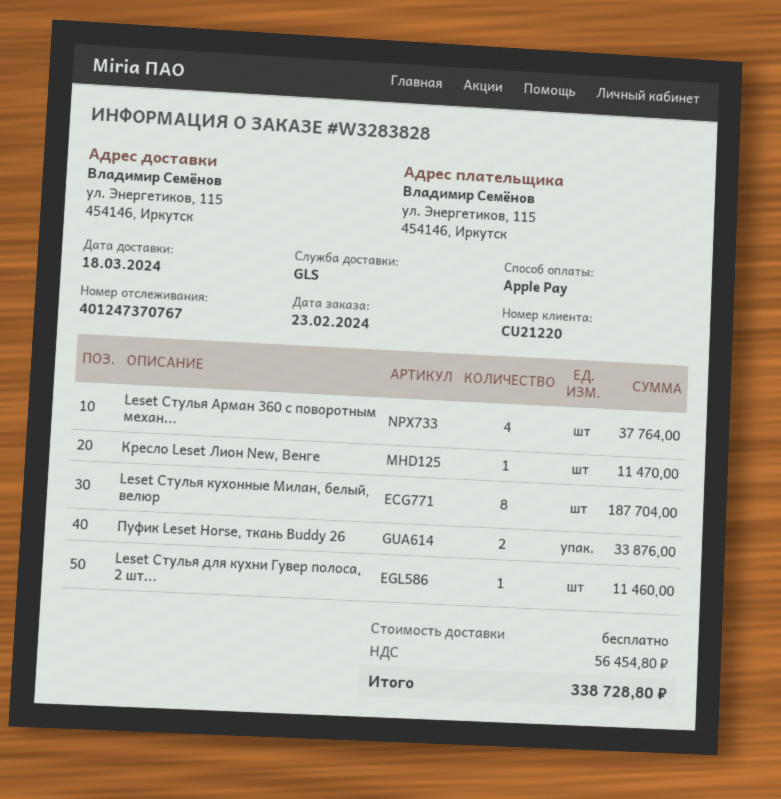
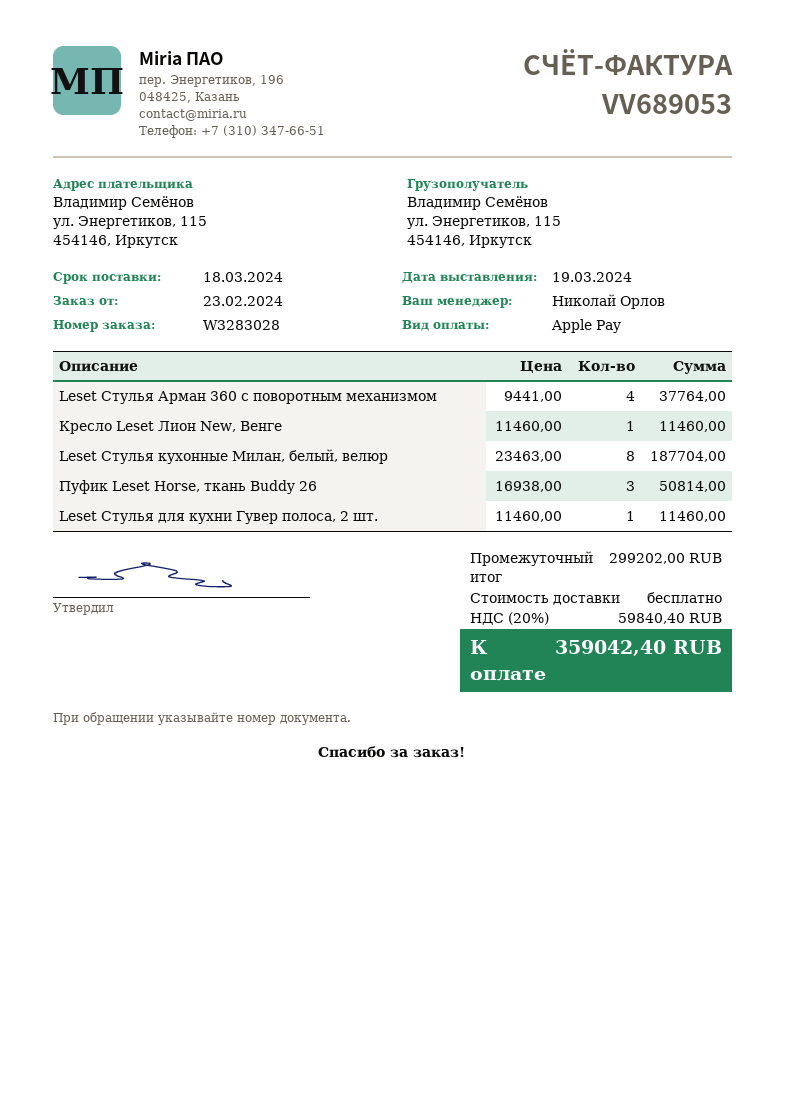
order number: W3283828 -> W3283028
Кресло Leset Лион New, Венге: 1 for 11470.00 -> 1 for 11460.00
Пуфик Leset Horse, ткань Buddy 26: 2 for 33876.00 -> 3 for 50814.00
tax: 56454.80 -> 59840.40
total: 338728.80 -> 359042.40

